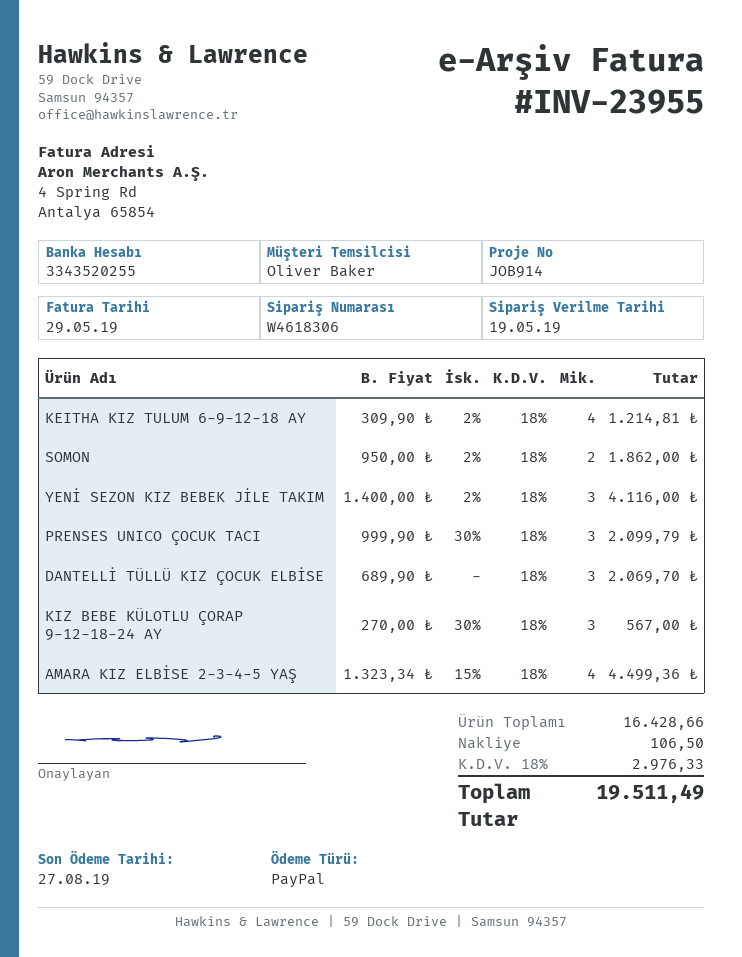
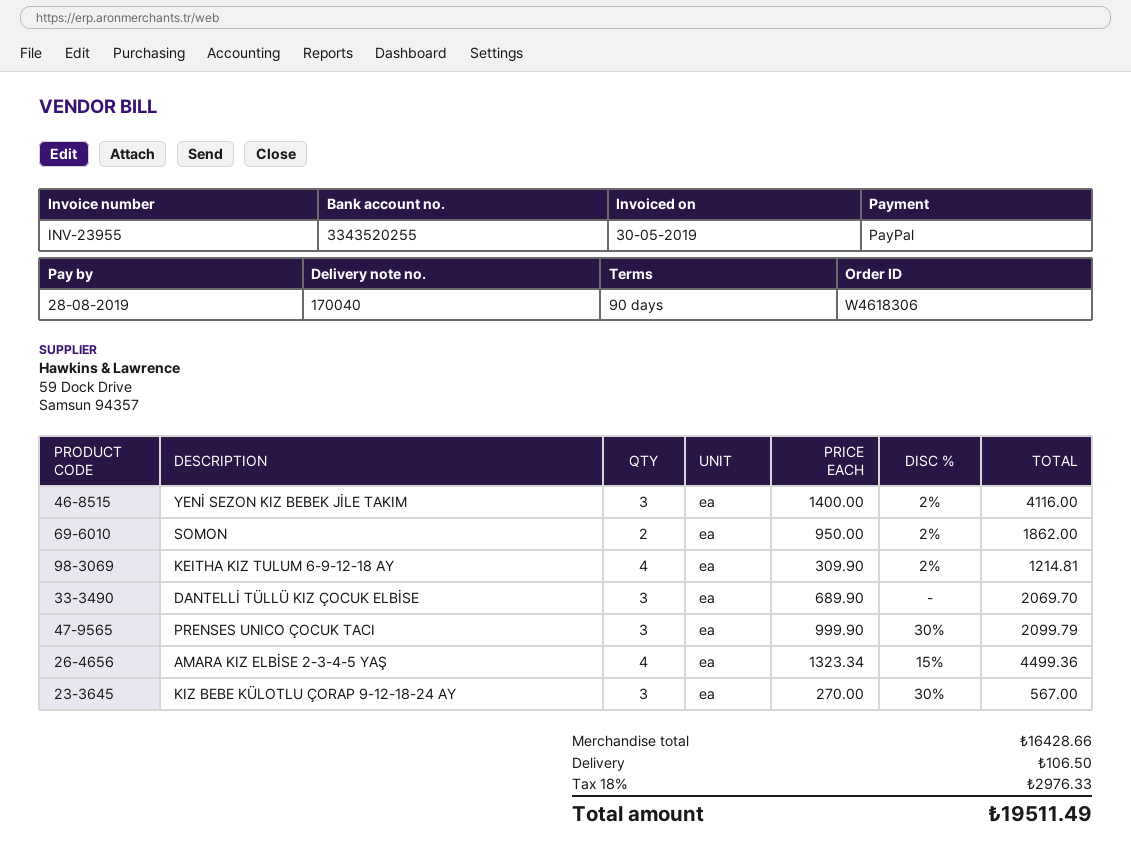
invoice date: 2019-05-29 -> 2019-05-30
due date: 2019-08-27 -> 2019-08-28

